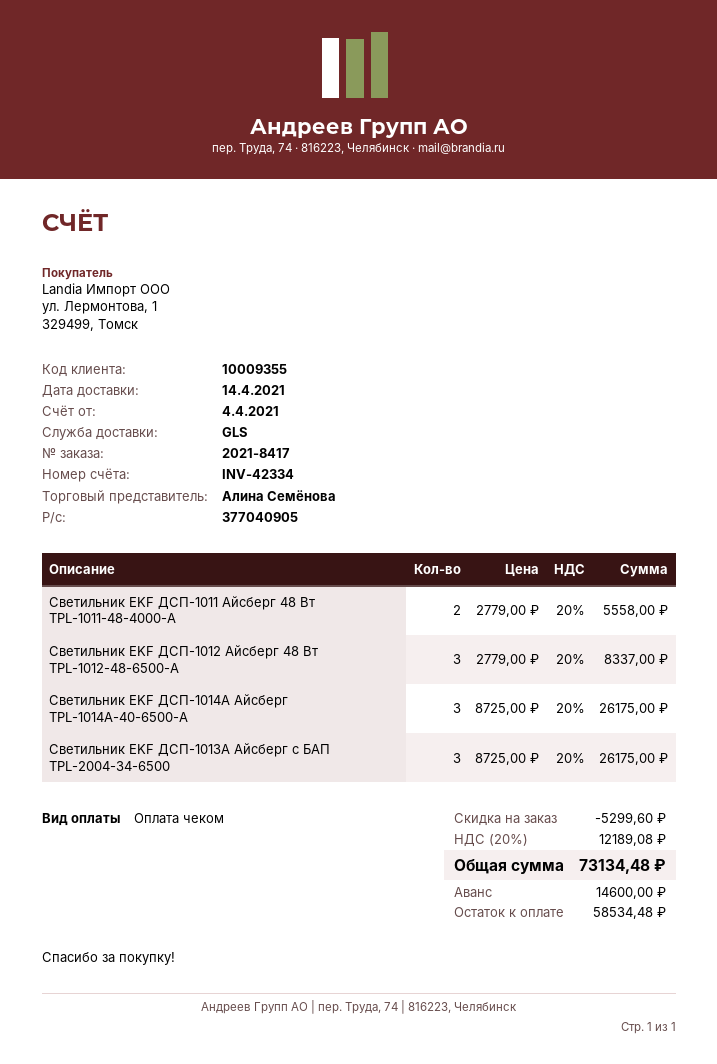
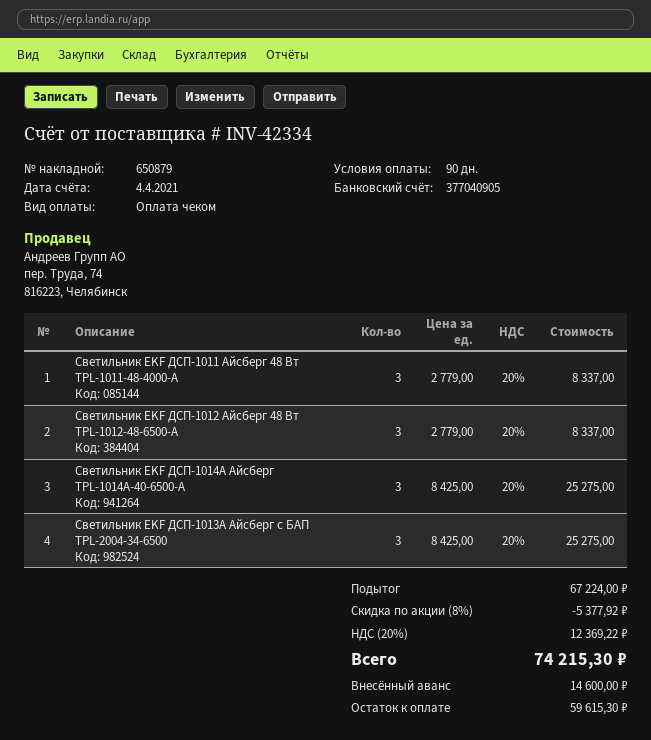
Светильник EKF ДСП-1011 Айсберг 48 Вт TPL-1011-48-4000-A: 2 x 2779.00 = 5558.00 -> 3 x 2779.00 = 8337.00
Светильник EKF ДСП-1014А Айсберг TPL-1014A-40-6500-A: 3 x 8725.00 = 26175.00 -> 3 x 8425.00 = 25275.00
Светильник EKF ДСП-1013А Айсберг с БАП TPL-2004-34-6500: 3 x 8725.00 = 26175.00 -> 3 x 8425.00 = 25275.00
discount: 5299.60 -> 5377.92
tax: 20% = 12189.08 -> 20% = 12369.22
total: 73134.48 -> 74215.30
balance: 58534.48 -> 59615.30

